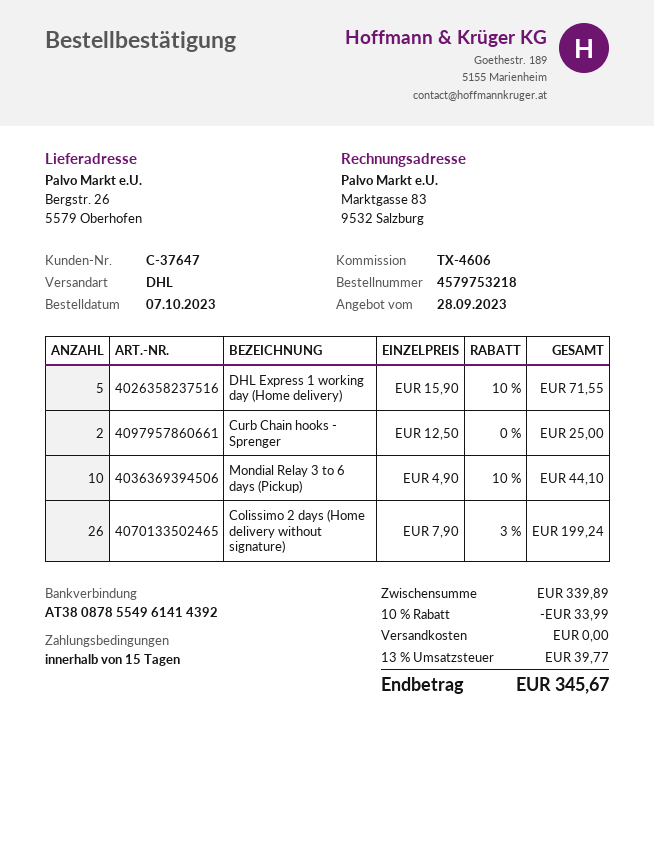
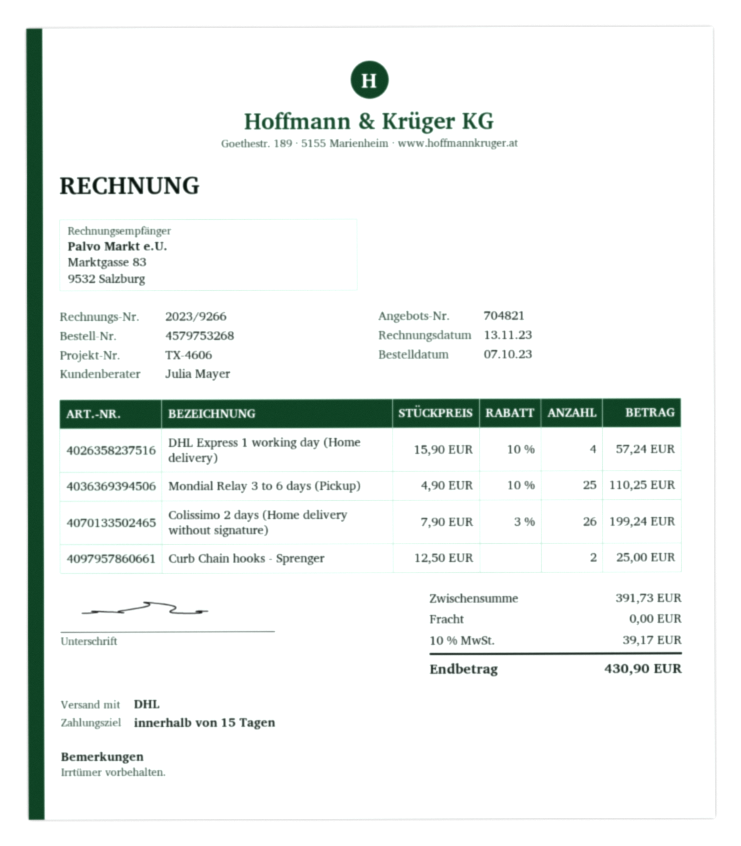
order number: 4579753218 -> 4579753268
DHL Express 1 working day (Home delivery): 5 x 15.90 - 10% = 71.55 -> 4 x 15.90 - 10% = 57.24
Mondial Relay 3 to 6 days (Pickup): 10 x 4.90 - 10% = 44.10 -> 25 x 4.90 - 10% = 110.25
subtotal: 339.89 -> 391.73
discount: 10% = 33.99 -> none
tax: 13% = 39.77 -> 10% = 39.17
total: 345.67 -> 430.90

